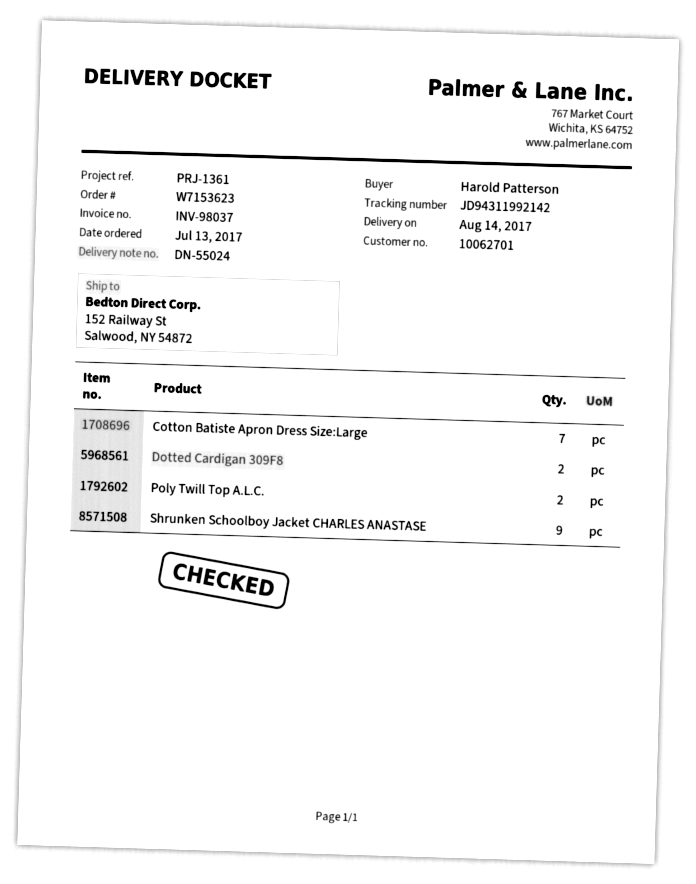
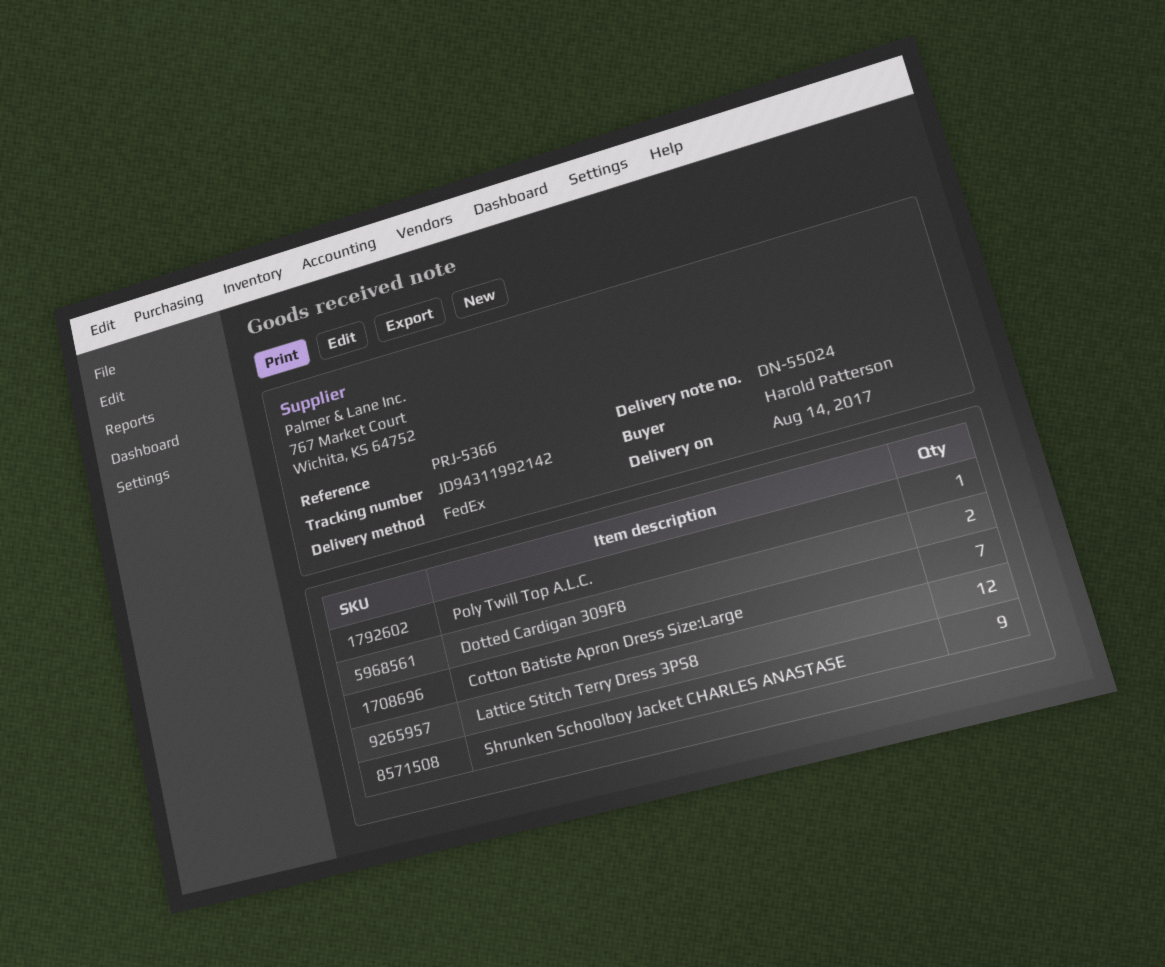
reference: PRJ-1361 -> PRJ-5366
Poly Twill Top A.L.C.: 2 -> 1
Lattice Stitch Terry Dress 3PS8: none -> 12

